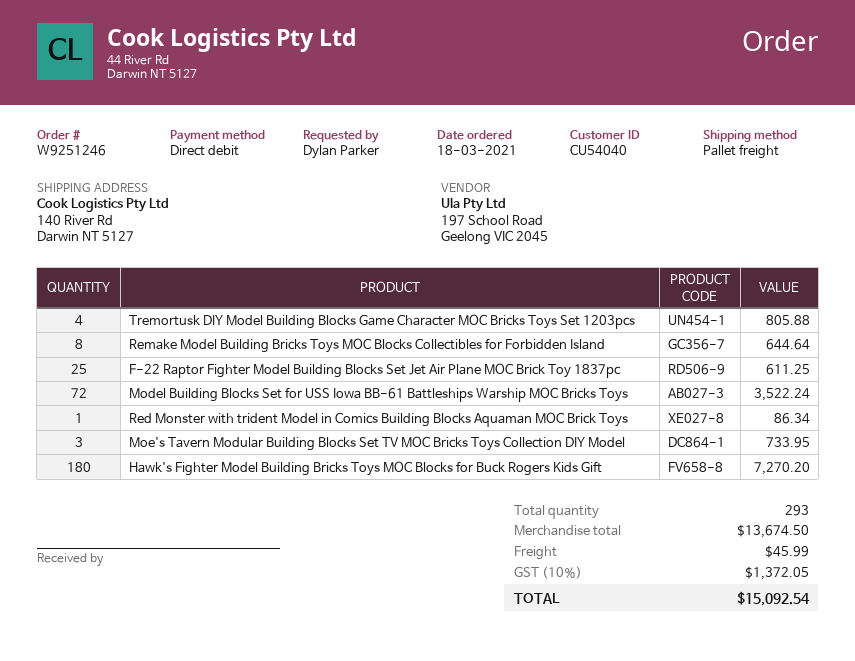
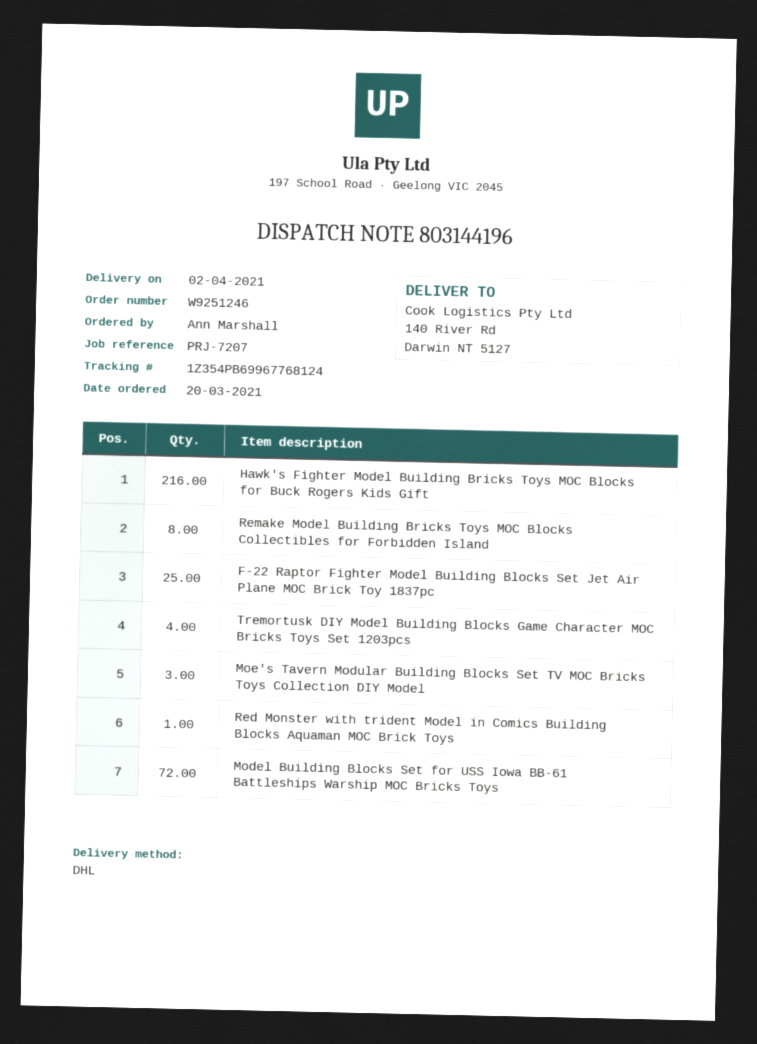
order date: 2021-03-18 -> 2021-03-20
ordered by: Dylan Parker -> Ann Marshall
shipping method: pallet freight -> DHL
Hawk's Fighter Model Building Bricks Toys MOC Blocks for Buck Rogers Kids Gift: 180 -> 216

